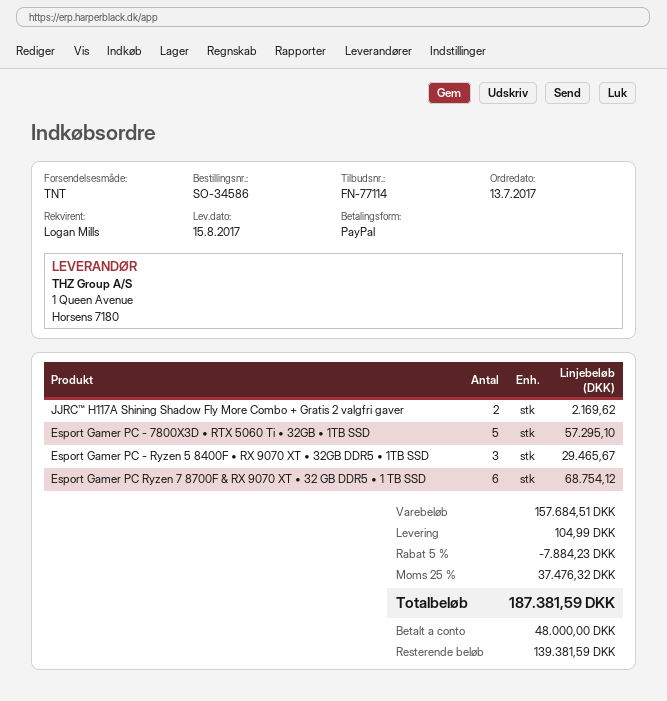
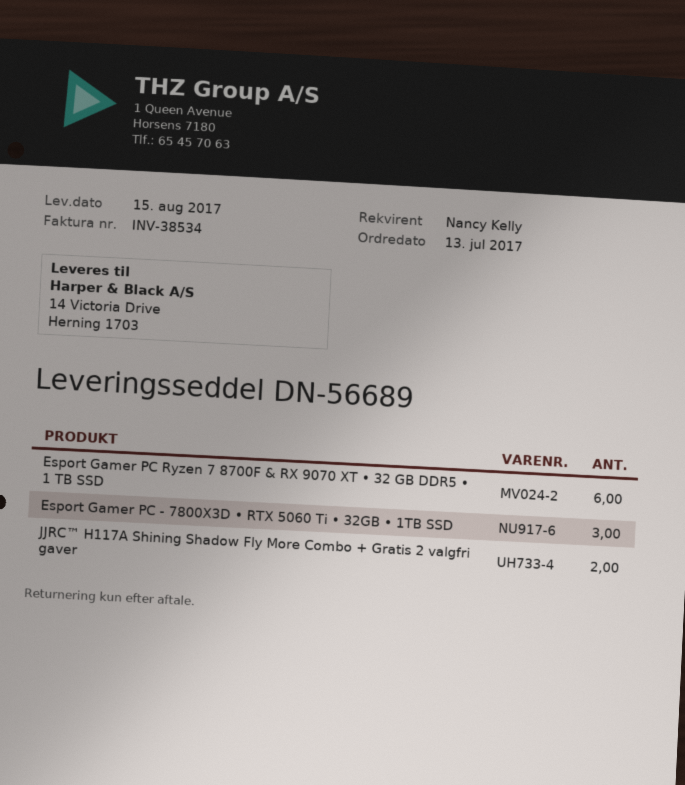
ordered by: Logan Mills -> Nancy Kelly
Esport Gamer PC - 7800X3D • RTX 5060 Ti • 32GB • 1TB SSD: 5 -> 3
Esport Gamer PC - Ryzen 5 8400F • RX 9070 XT • 32GB DDR5 • 1TB SSD: 3 -> none

